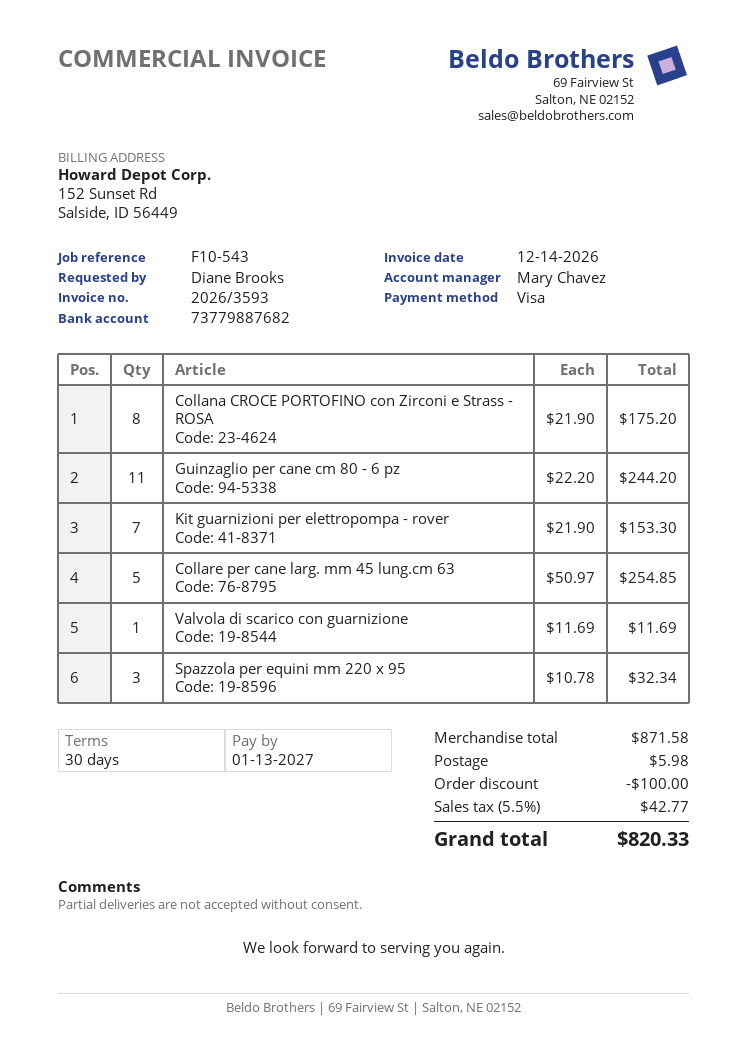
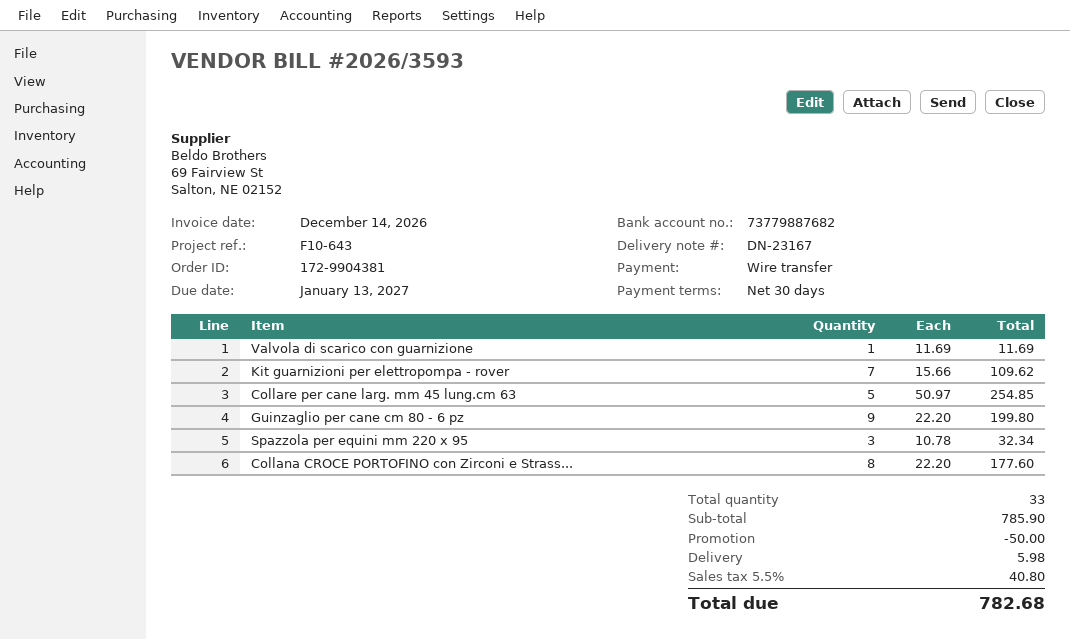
reference: F10-543 -> F10-643
payment method: Visa -> bank transfer
Collana CROCE PORTOFINO con Zirconi e Strass - ROSA: 8 x 21.90 = 175.20 -> 8 x 22.20 = 177.60
Guinzaglio per cane cm 80 - 6 pz: 11 x 22.20 = 244.20 -> 9 x 22.20 = 199.80
Kit guarnizioni per elettropompa - rover: 7 x 21.90 = 153.30 -> 7 x 15.66 = 109.62
subtotal: 871.58 -> 785.90
discount: 100.00 -> 50.00
tax: 5.5% = 42.77 -> 5.5% = 40.80
total: 820.33 -> 782.68

